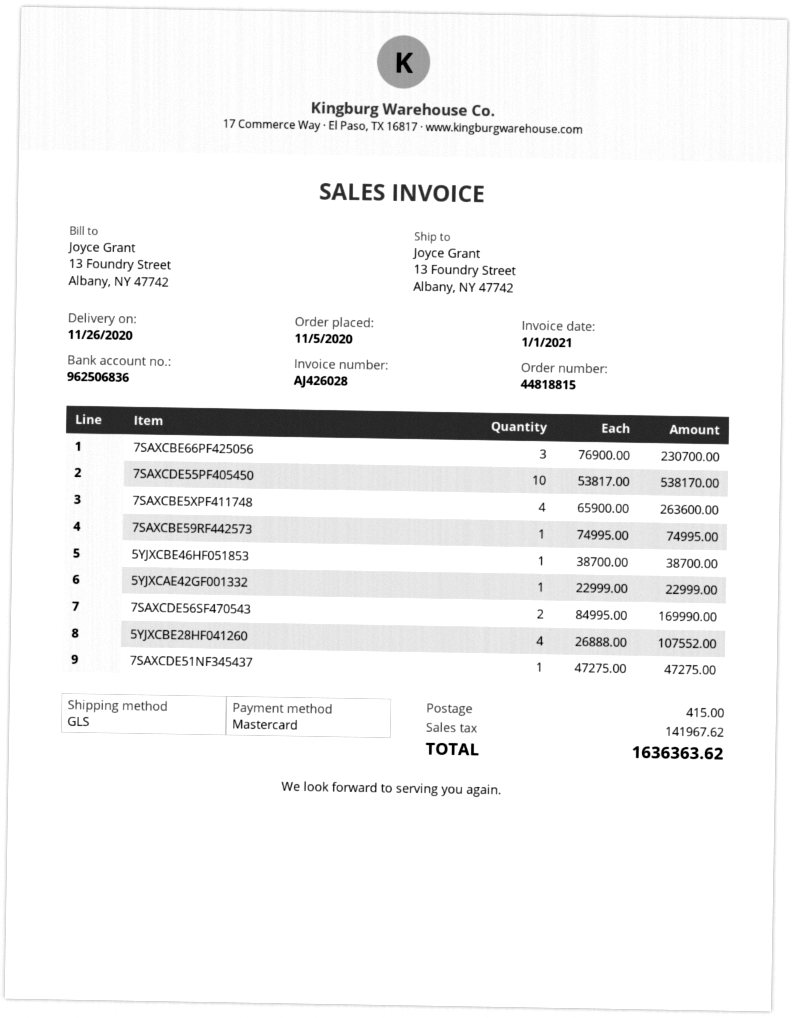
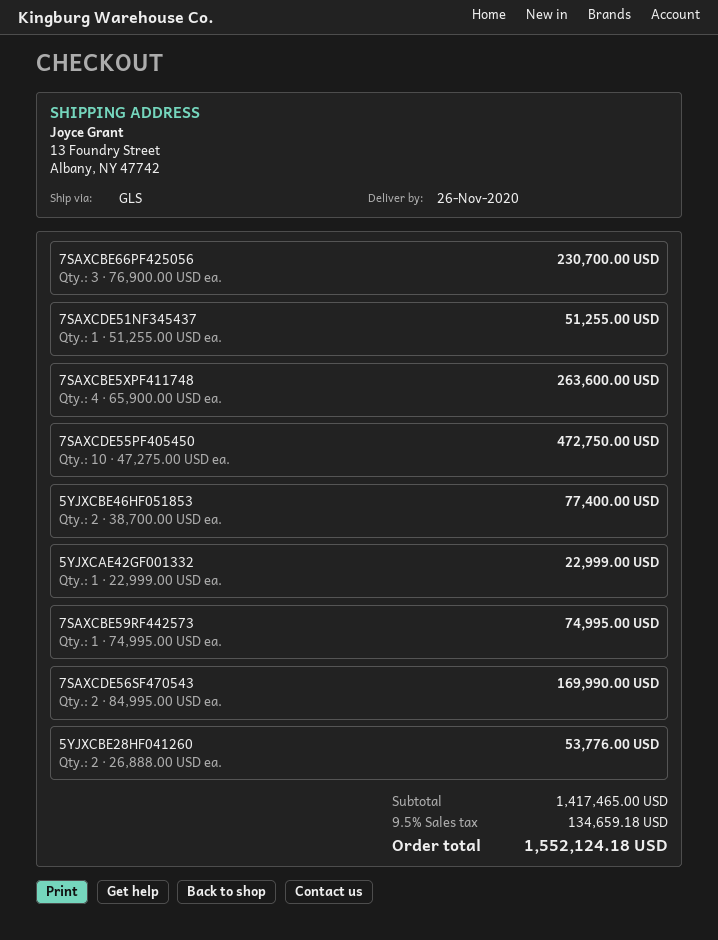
7SAXCDE55PF405450: 10 x 53817.00 = 538170.00 -> 10 x 47275.00 = 472750.00
5YJXCBE46HF051853: 1 x 38700.00 = 38700.00 -> 2 x 38700.00 = 77400.00
5YJXCBE28HF041260: 4 x 26888.00 = 107552.00 -> 2 x 26888.00 = 53776.00
7SAXCDE51NF345437: 1 x 47275.00 = 47275.00 -> 1 x 51255.00 = 51255.00
shipping: 415.00 -> none
tax: 141967.62 -> 134659.18
total: 1636363.62 -> 1552124.18

